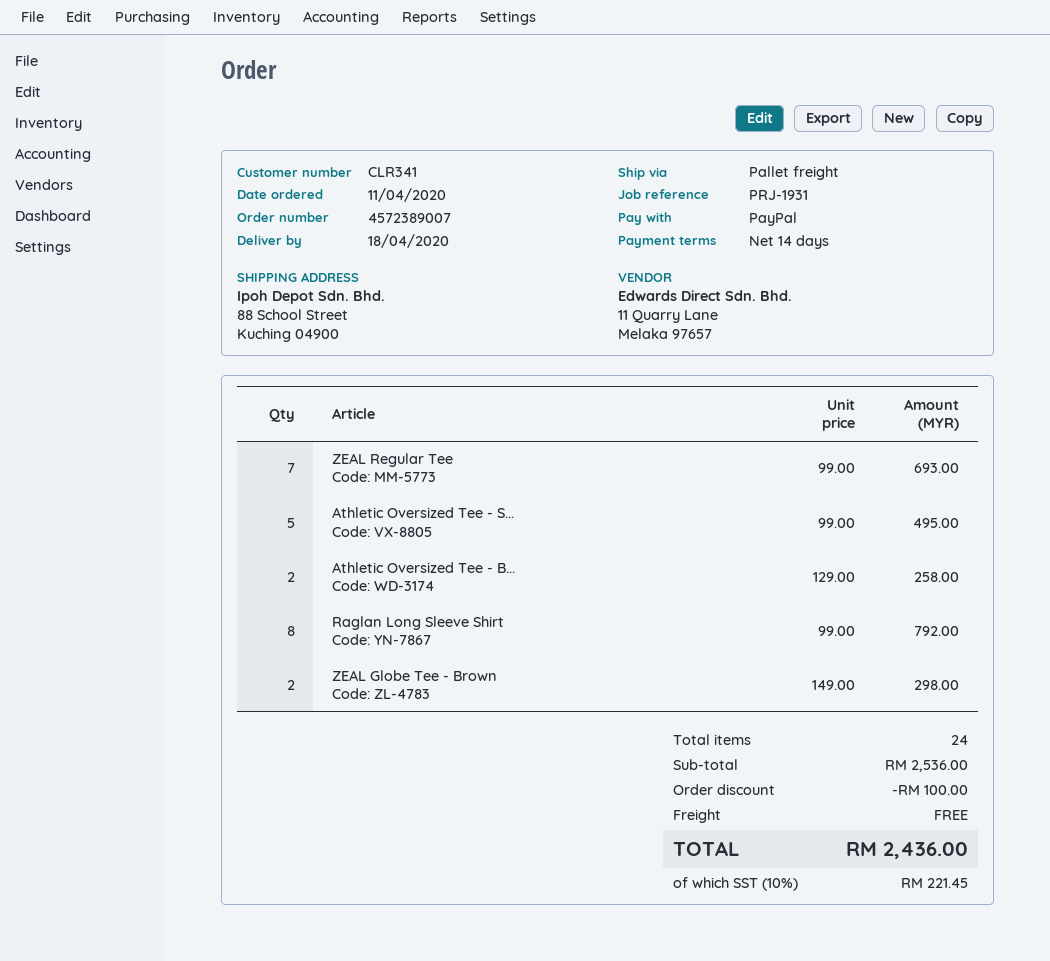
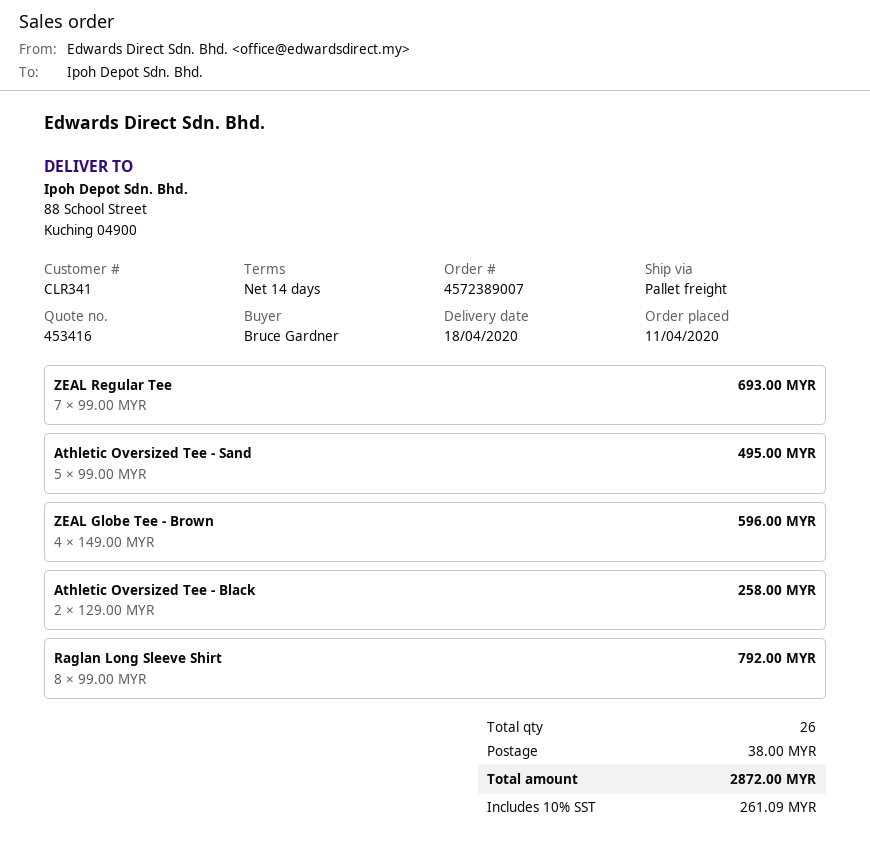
ZEAL Globe Tee - Brown: 2 x 149.00 = 298.00 -> 4 x 149.00 = 596.00
total quantity: 24 -> 26
discount: 100.00 -> none
shipping: 0.00 -> 38.00
tax: 10% = 221.45 -> 10% = 261.09
total: 2436.00 -> 2872.00

